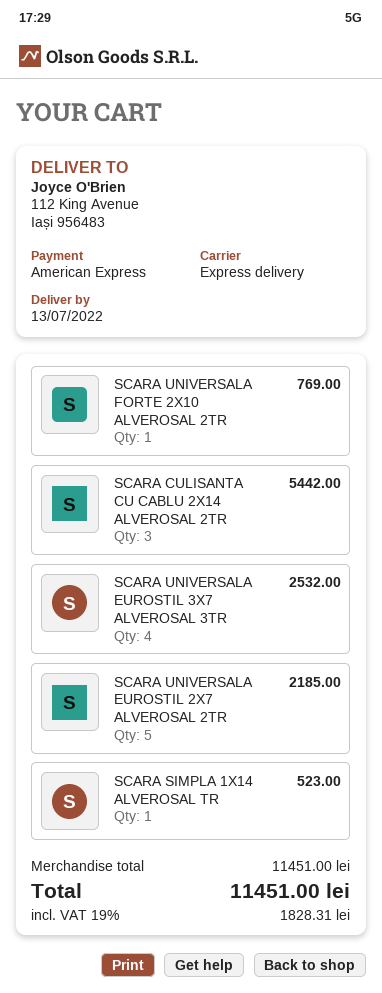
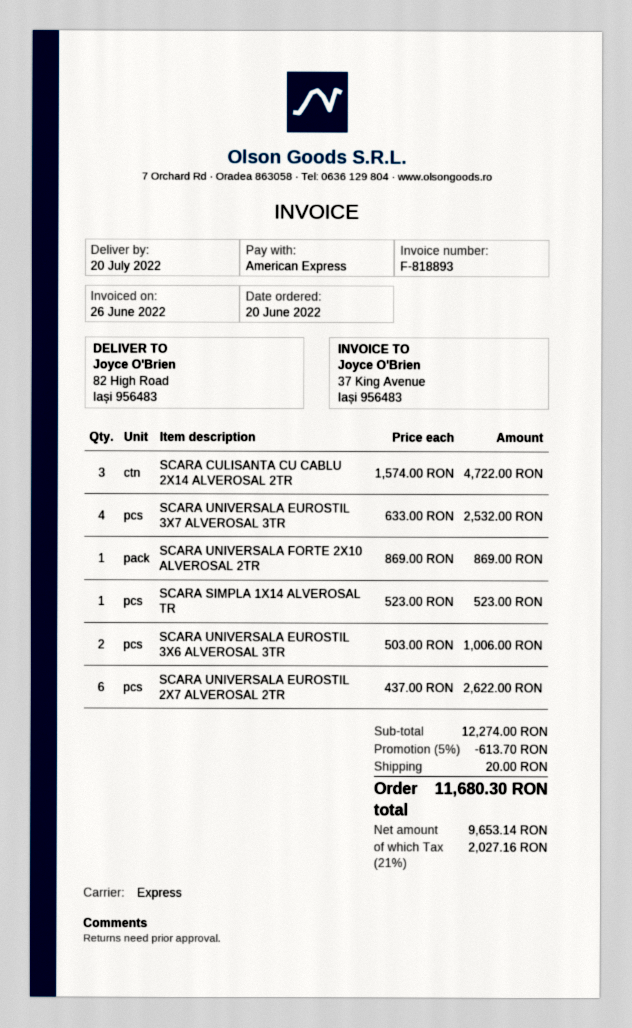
delivery date: 2022-07-13 -> 2022-07-20
ship to: 112 King Avenue, Iași 956483 -> 82 High Road, Iași 956483
SCARA UNIVERSALA FORTE 2X10 ALVEROSAL 2TR: 1 for 769.00 -> 1 for 869.00
SCARA CULISANTA CU CABLU 2X14 ALVEROSAL 2TR: 3 for 5442.00 -> 3 for 4722.00
SCARA UNIVERSALA EUROSTIL 2X7 ALVEROSAL 2TR: 5 for 2185.00 -> 6 for 2622.00
SCARA UNIVERSALA EUROSTIL 3X6 ALVEROSAL 3TR: none -> 2 for 1006.00
subtotal: 11451.00 -> 12274.00
discount: none -> 5% = 613.70
shipping: none -> 20.00
tax: 19% = 1828.31 -> 21% = 2027.16
total: 11451.00 -> 11680.30

